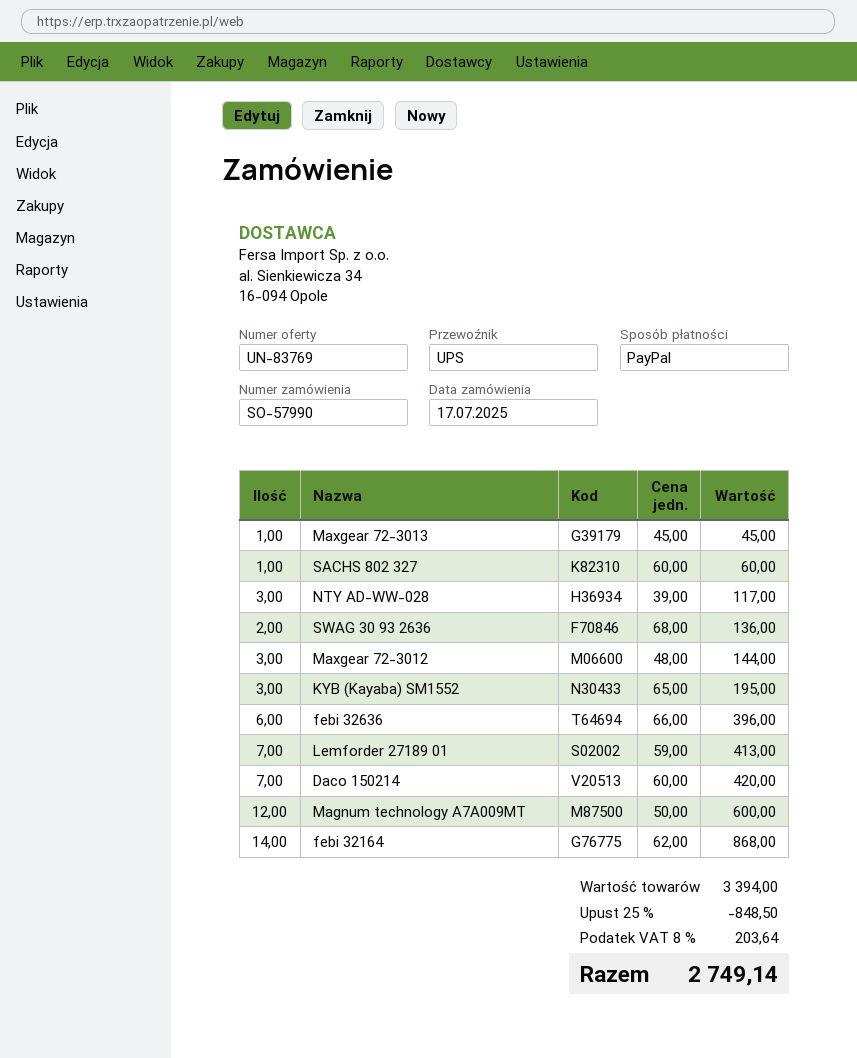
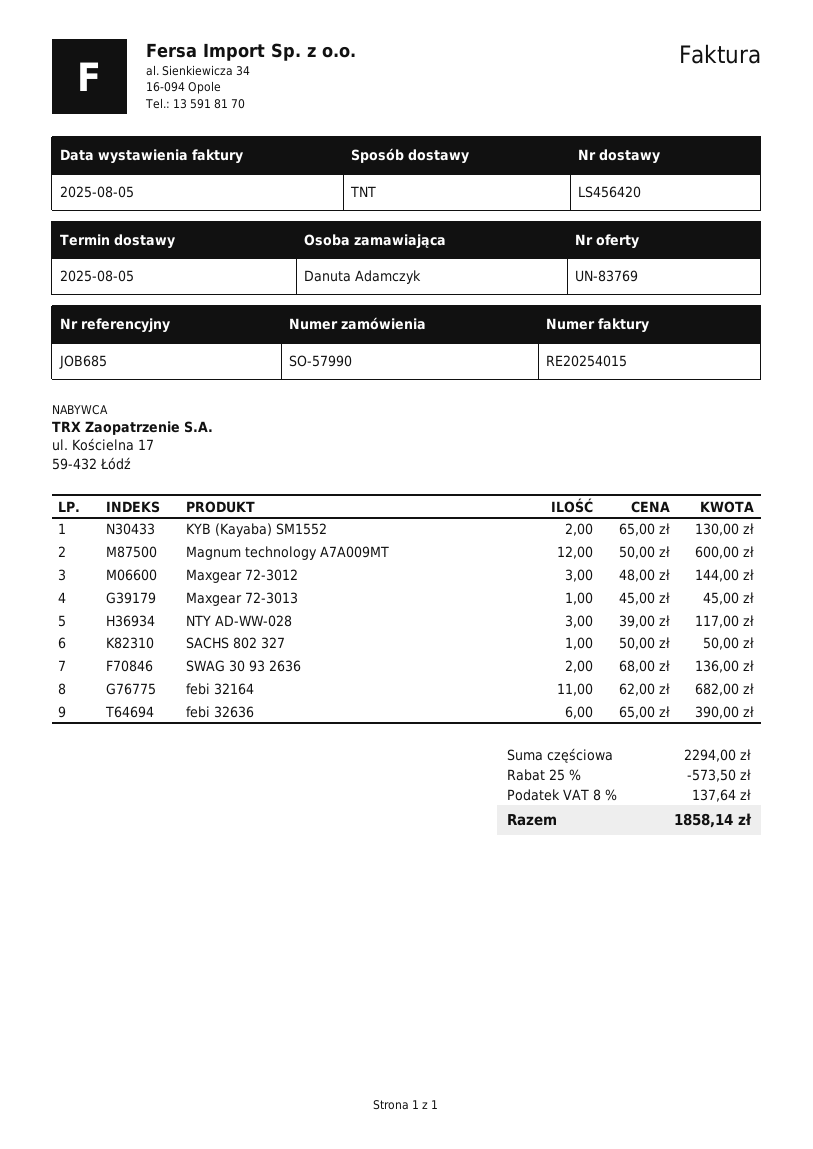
shipping method: UPS -> TNT
SACHS 802 327: 1 x 60.00 = 60.00 -> 1 x 50.00 = 50.00
KYB (Kayaba) SM1552: 3 x 65.00 = 195.00 -> 2 x 65.00 = 130.00
febi 32636: 6 x 66.00 = 396.00 -> 6 x 65.00 = 390.00
Lemforder 27189 01: 7 x 59.00 = 413.00 -> none
Daco 150214: 7 x 60.00 = 420.00 -> none
febi 32164: 14 x 62.00 = 868.00 -> 11 x 62.00 = 682.00
subtotal: 3394.00 -> 2294.00
discount: 25% = 848.50 -> 25% = 573.50
tax: 8% = 203.64 -> 8% = 137.64
total: 2749.14 -> 1858.14

